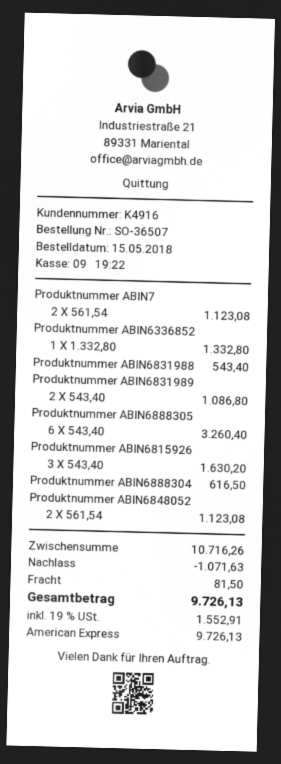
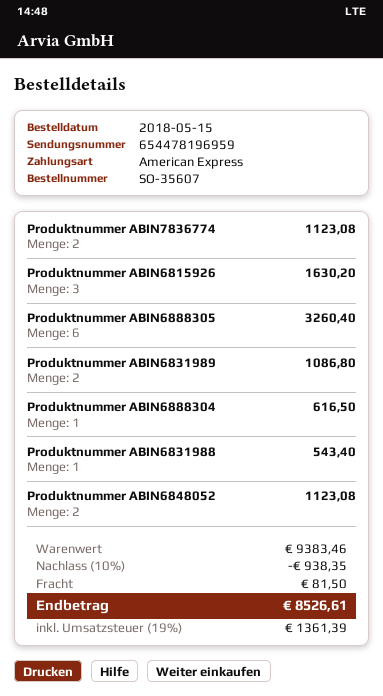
order number: SO-36507 -> SO-35607
Produktnummer ABIN6336852: 1 for 1332.80 -> none
subtotal: 10716.26 -> 9383.46
discount: 1071.63 -> 938.35
tax: 19% = 1552.91 -> 19% = 1361.39
total: 9726.13 -> 8526.61

